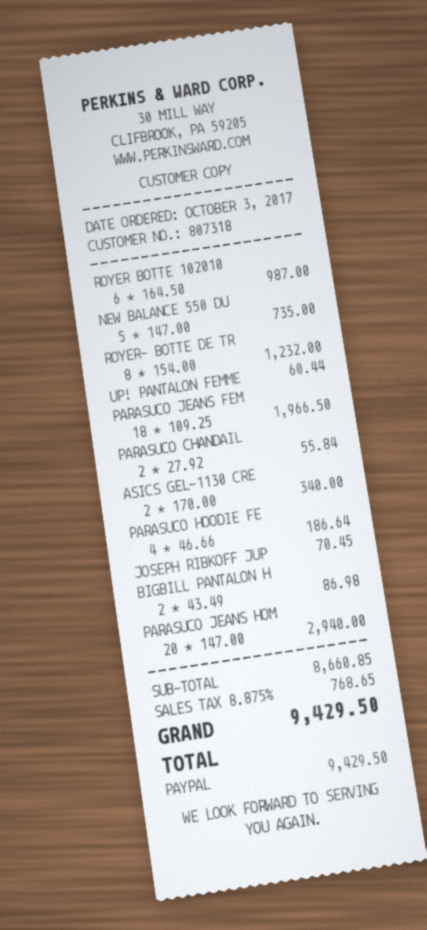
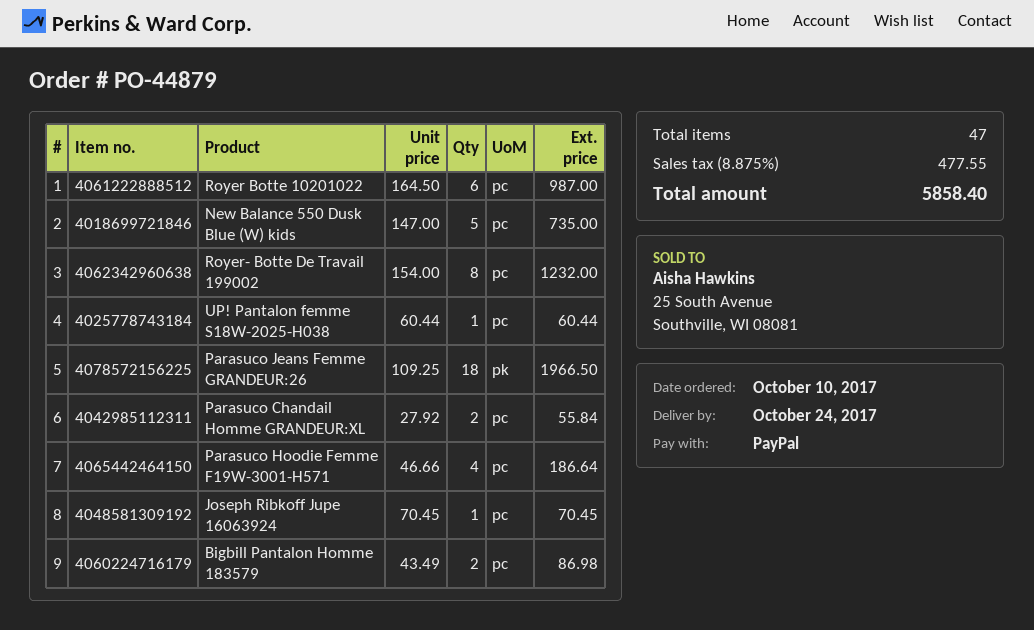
order date: 2017-10-03 -> 2017-10-10
ASICS GEL-1130 CRE: 2 x 170.00 = 340.00 -> none
PARASUCO JEANS HOM: 20 x 147.00 = 2940.00 -> none
tax: 8.875% = 768.65 -> 8.875% = 477.55
total: 9429.50 -> 5858.40

